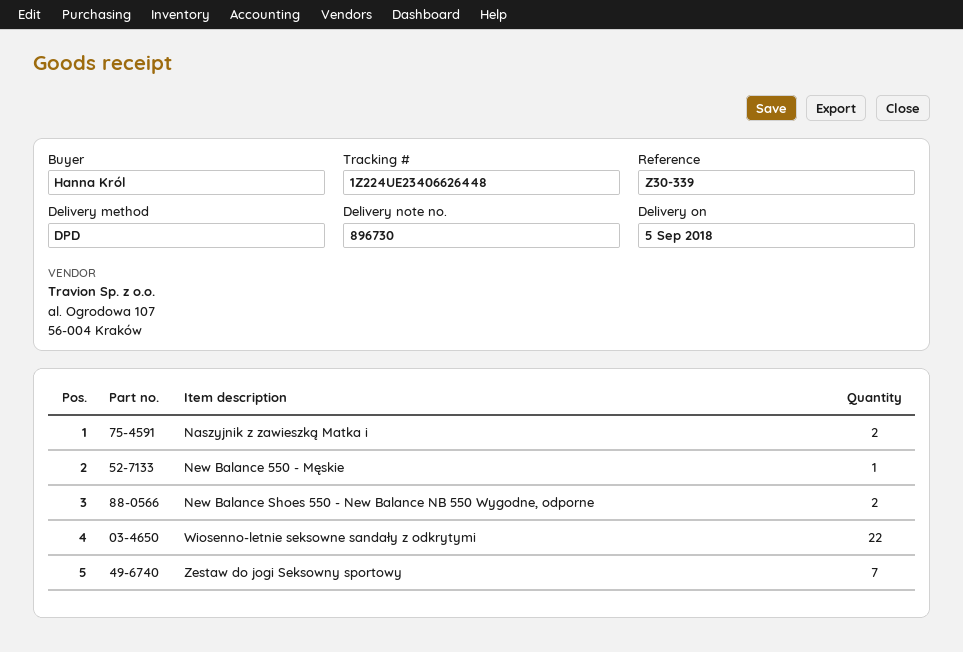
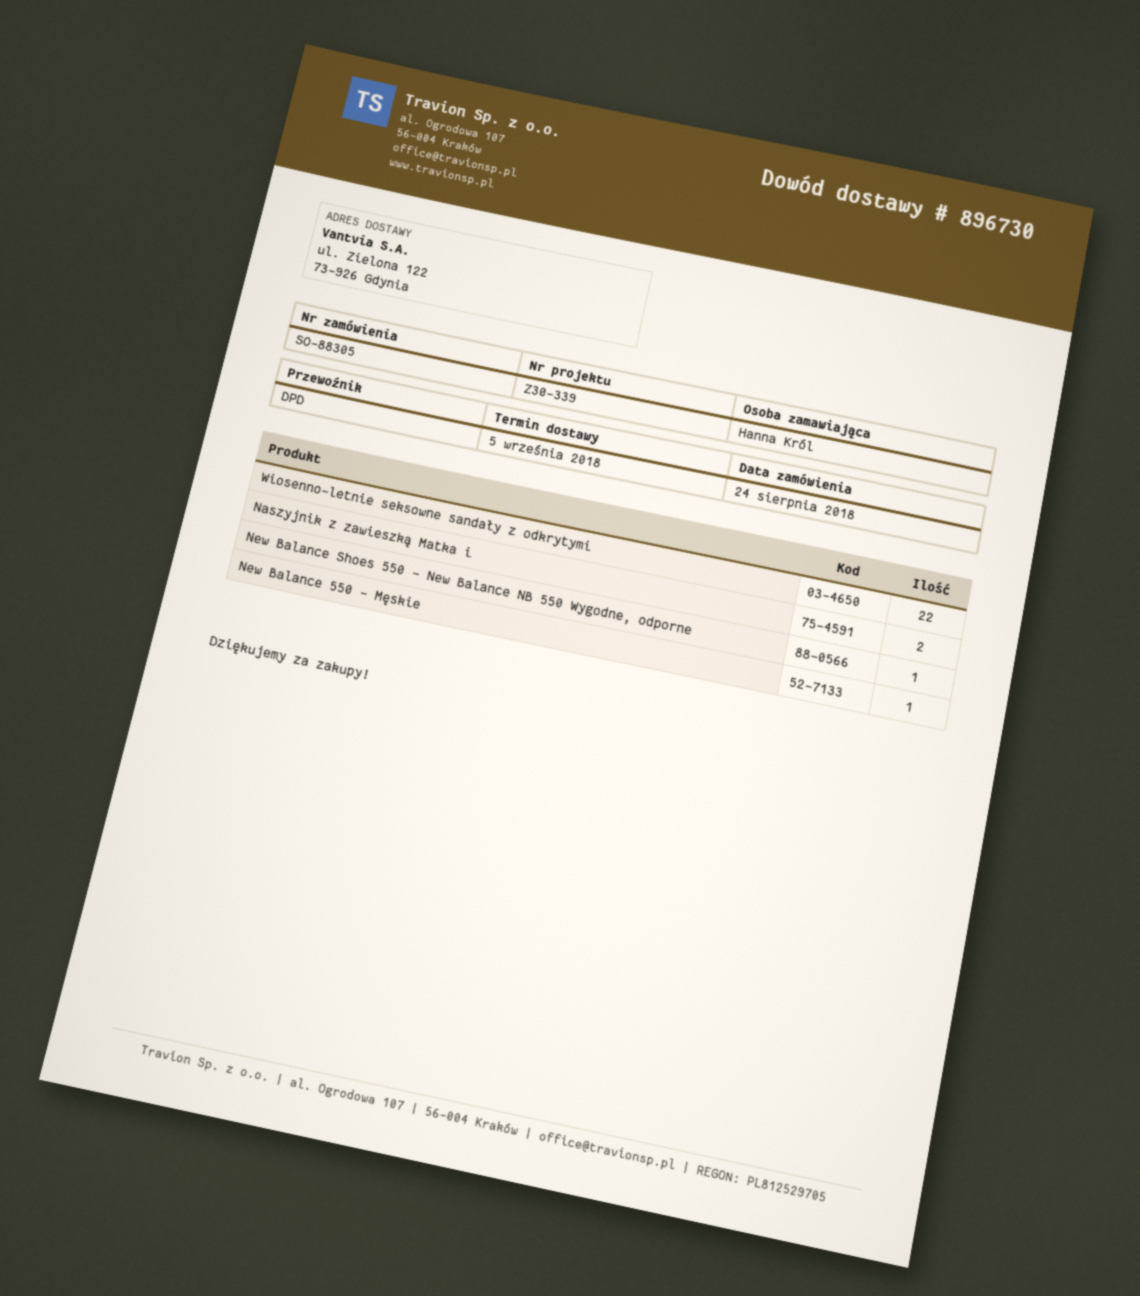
New Balance Shoes 550 - New Balance NB 550 Wygodne, odporne: 2 -> 1
Zestaw do jogi Seksowny sportowy: 7 -> none

